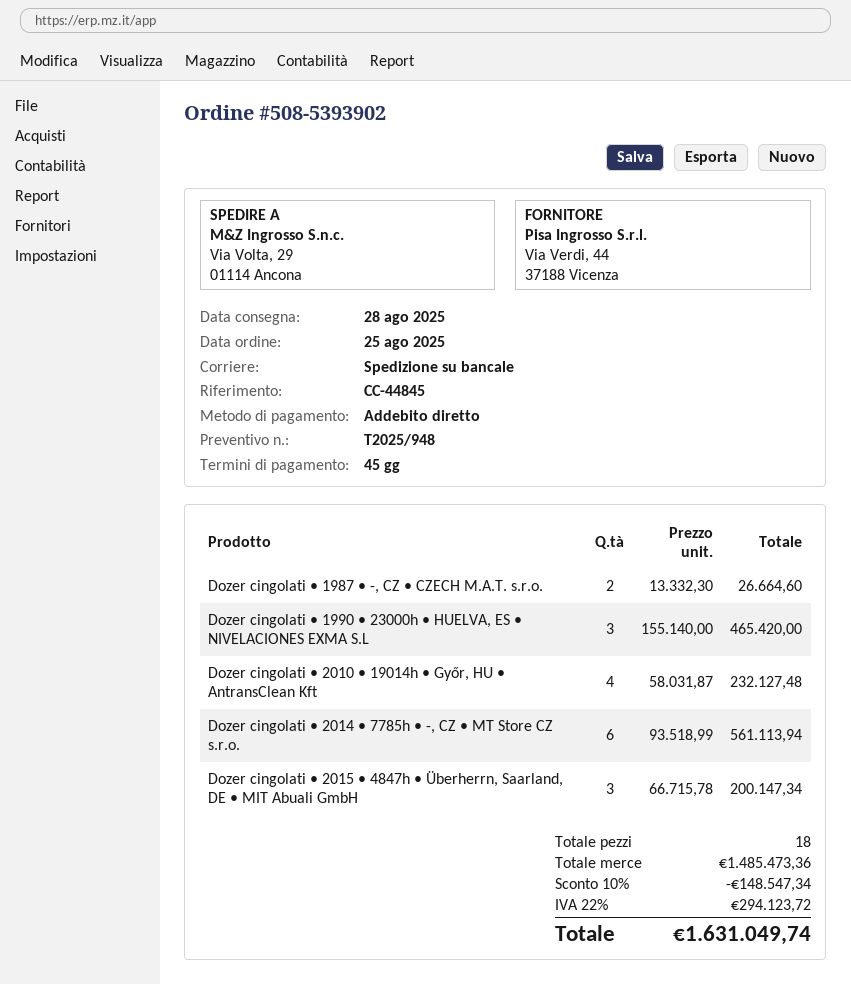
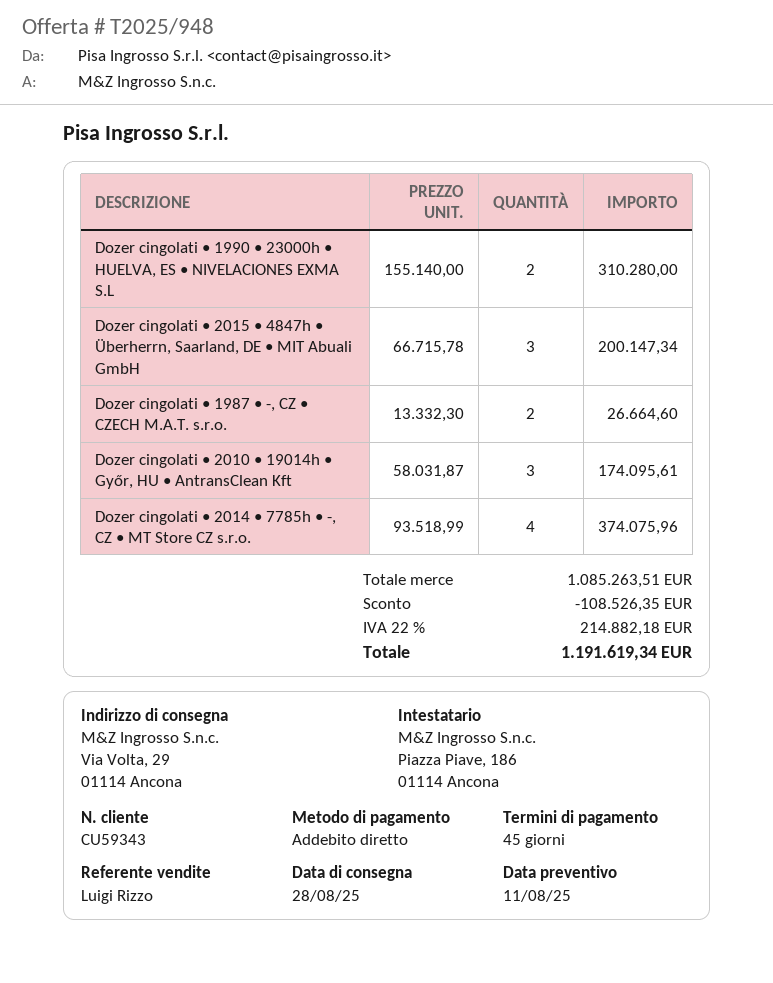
Dozer cingolati • 1990 • 23000h • HUELVA, ES • NIVELACIONES EXMA S.L: 3 x 155140.00 = 465420.00 -> 2 x 155140.00 = 310280.00
Dozer cingolati • 2010 • 19014h • Győr, HU • AntransClean Kft: 4 x 58031.87 = 232127.48 -> 3 x 58031.87 = 174095.61
Dozer cingolati • 2014 • 7785h • -, CZ • MT Store CZ s.r.o.: 6 x 93518.99 = 561113.94 -> 4 x 93518.99 = 374075.96
subtotal: 1485473.36 -> 1085263.51
discount: 148547.34 -> 108526.35
tax: 22% = 294123.72 -> 22% = 214882.18
total: 1631049.74 -> 1191619.34

